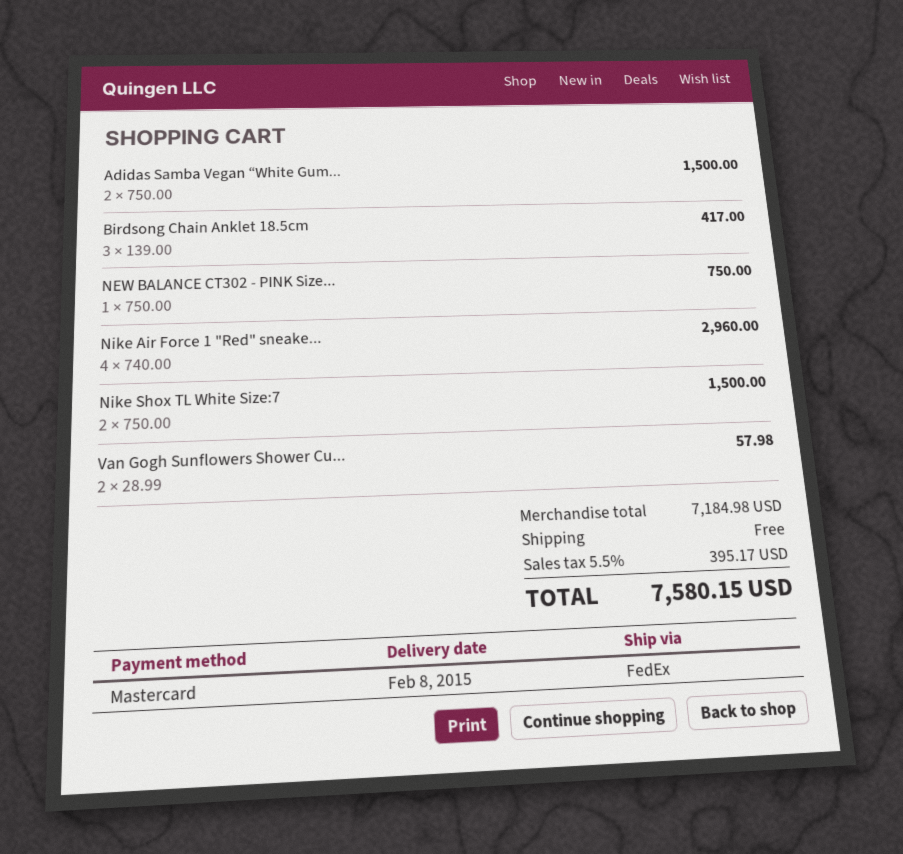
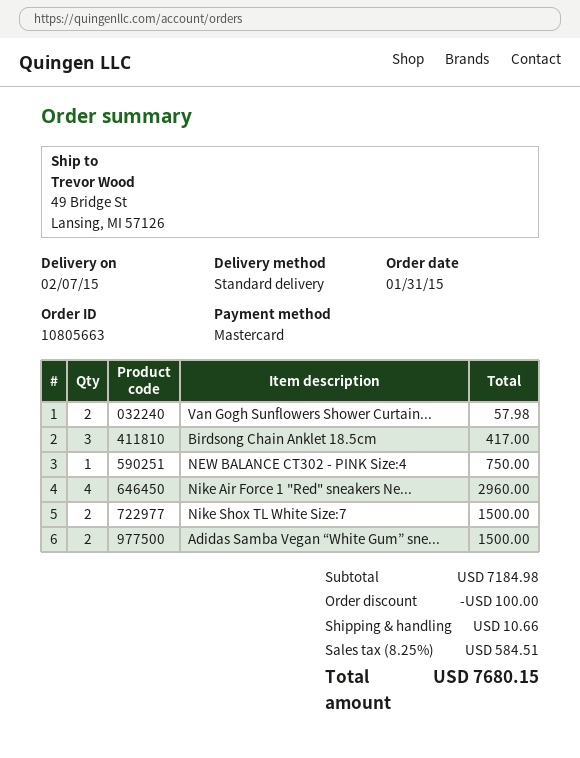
delivery date: 2015-02-08 -> 2015-02-07
shipping method: FedEx -> standard
discount: none -> 100.00
shipping: 0.00 -> 10.66
tax: 5.5% = 395.17 -> 8.25% = 584.51
total: 7580.15 -> 7680.15

